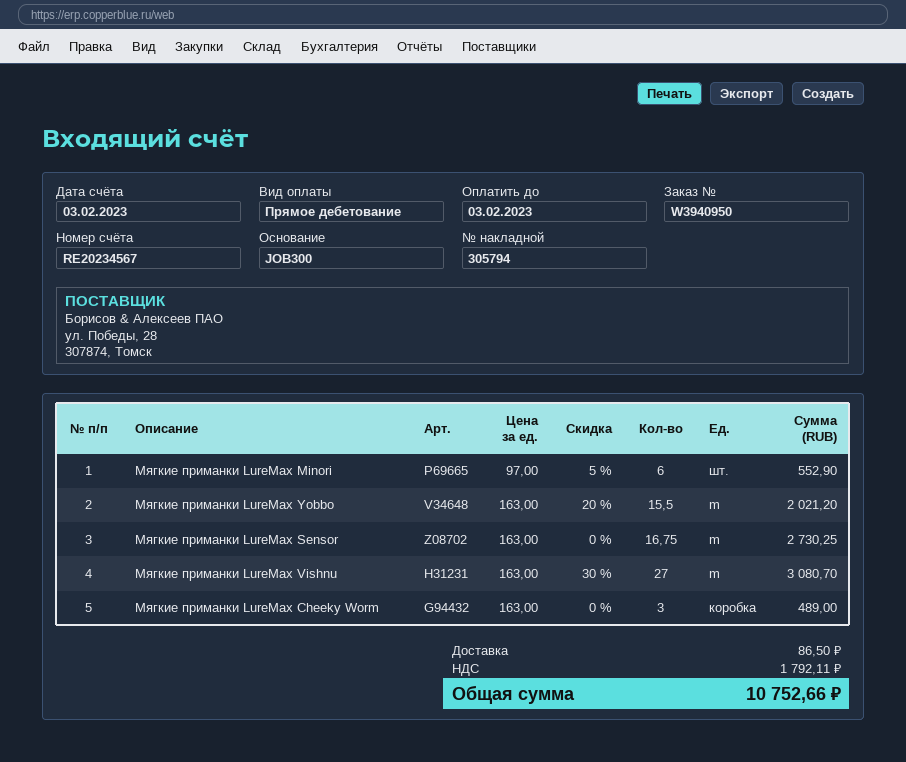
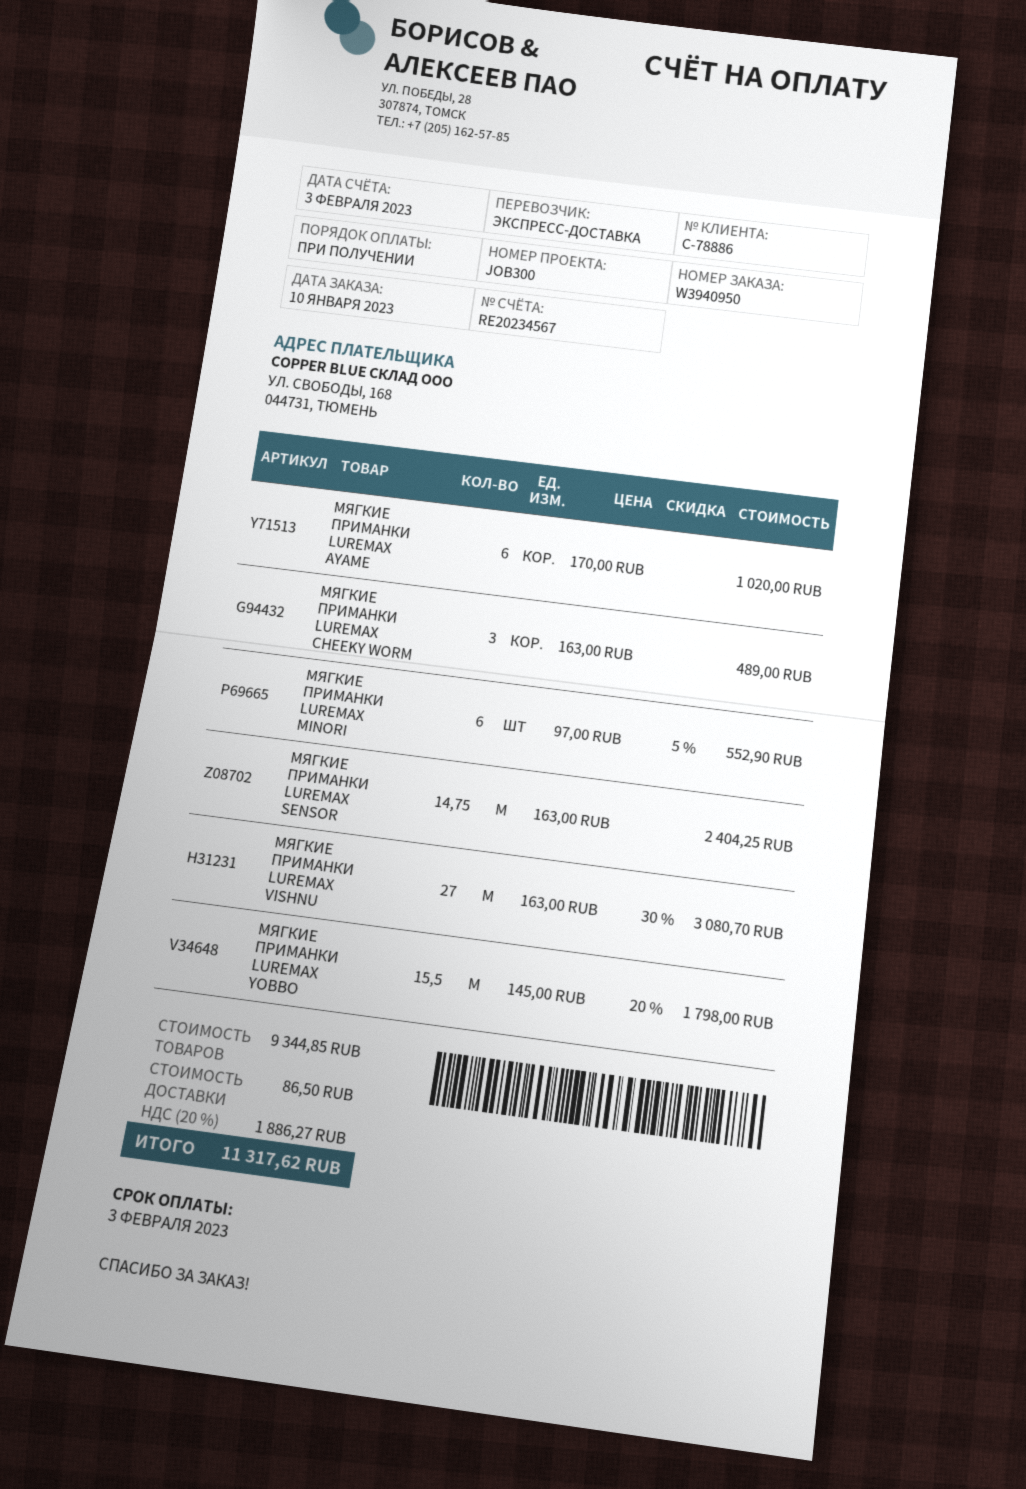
Мягкие приманки LureMax Yobbo: 15.5 x 163.00 - 20% = 2021.20 -> 15.5 x 145.00 - 20% = 1798.00
Мягкие приманки LureMax Sensor: 16.75 x 163.00 = 2730.25 -> 14.75 x 163.00 = 2404.25
МЯГКИЕ ПРИМАНКИ LUREMAX AYAME: none -> 6 x 170.00 = 1020.00
tax: 1792.11 -> 1886.27
total: 10752.66 -> 11317.62

